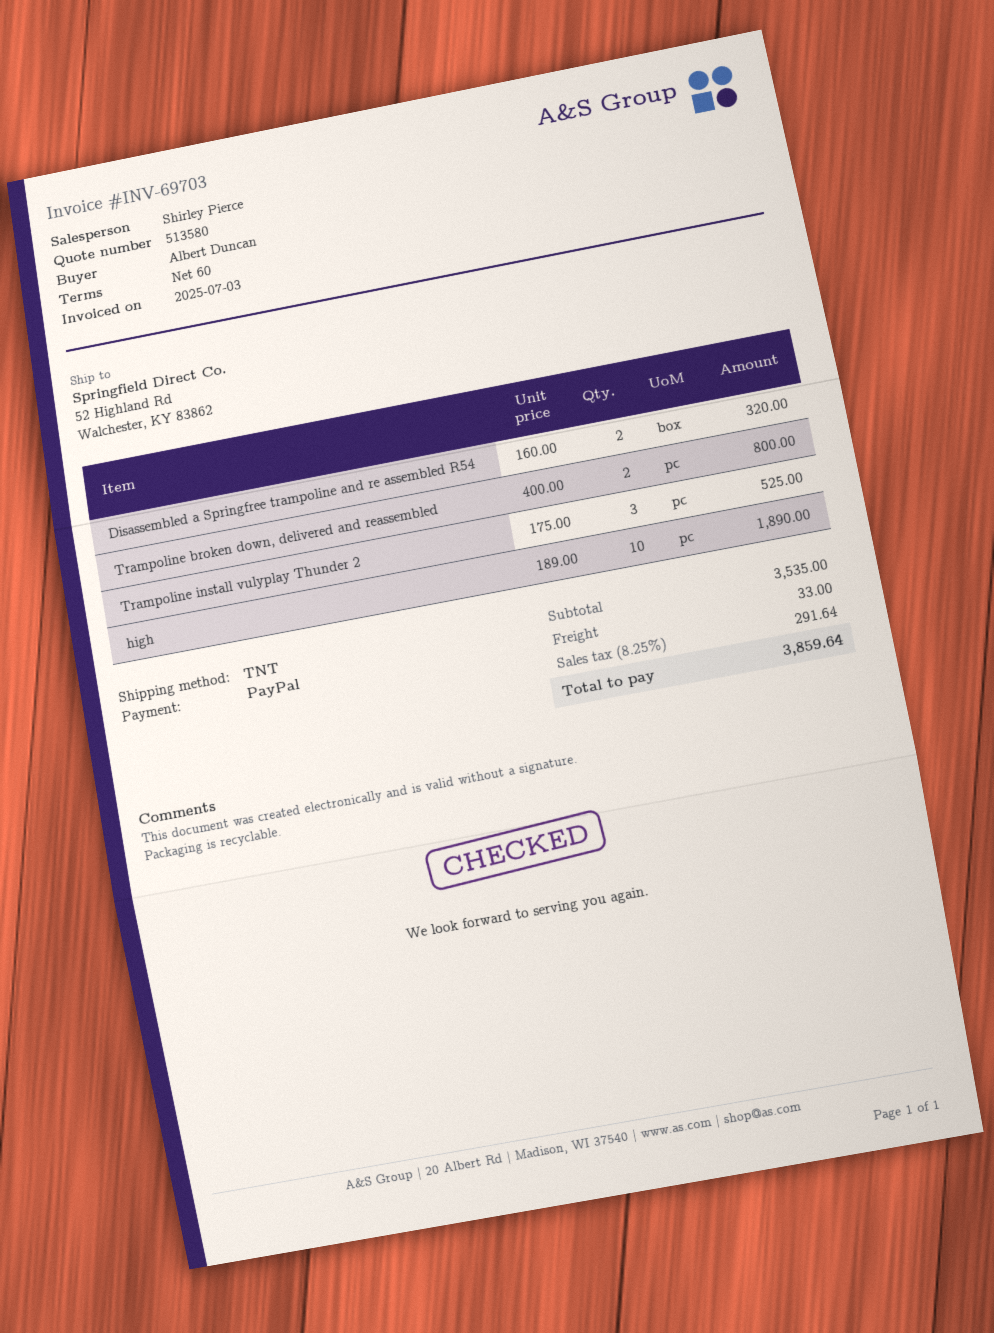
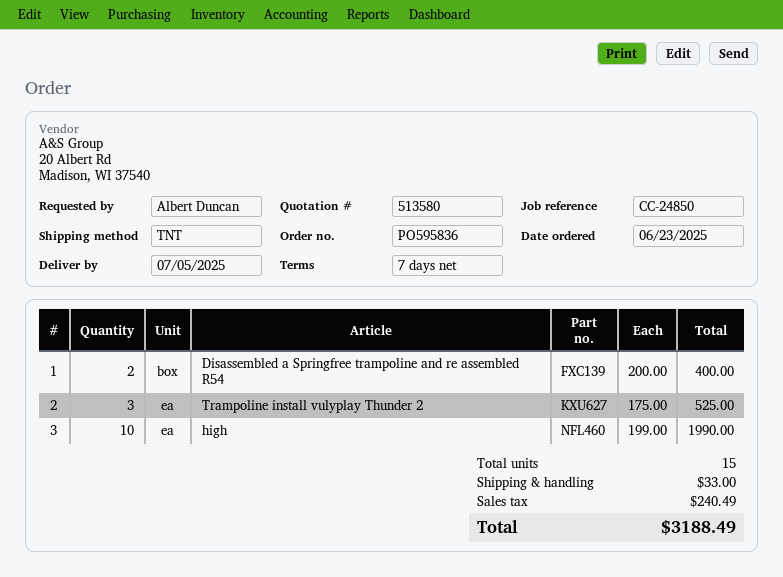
payment terms: 60 days -> 7 days
Disassembled a Springfree trampoline and re assembled R54: 2 x 160.00 = 320.00 -> 2 x 200.00 = 400.00
Trampoline broken down, delivered and reassembled: 2 x 400.00 = 800.00 -> none
high: 10 x 189.00 = 1890.00 -> 10 x 199.00 = 1990.00
tax: 291.64 -> 240.49
total: 3859.64 -> 3188.49

